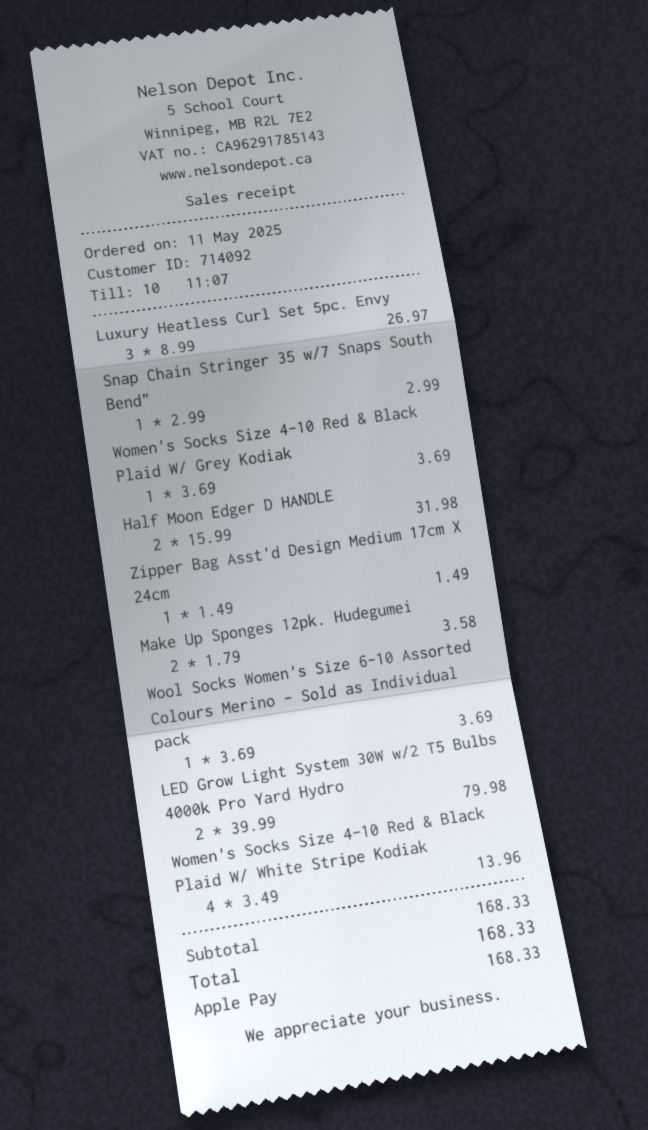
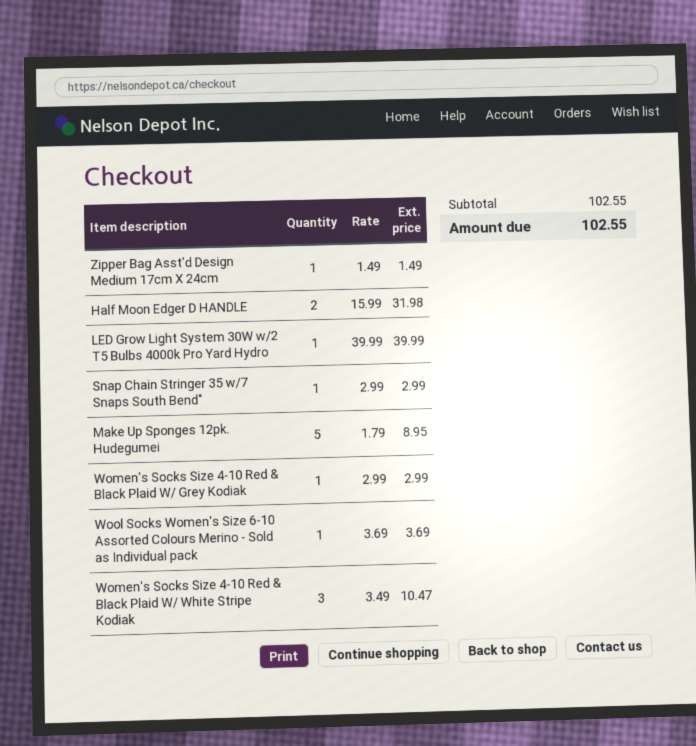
Luxury Heatless Curl Set 5pc. Envy: 3 x 8.99 = 26.97 -> none
Women's Socks Size 4-10 Red & Black Plaid W/ Grey Kodiak: 1 x 3.69 = 3.69 -> 1 x 2.99 = 2.99
Make Up Sponges 12pk. Hudegumei: 2 x 1.79 = 3.58 -> 5 x 1.79 = 8.95
LED Grow Light System 30W w/2 T5 Bulbs 4000k Pro Yard Hydro: 2 x 39.99 = 79.98 -> 1 x 39.99 = 39.99
Women's Socks Size 4-10 Red & Black Plaid W/ White Stripe Kodiak: 4 x 3.49 = 13.96 -> 3 x 3.49 = 10.47
subtotal: 168.33 -> 102.55
total: 168.33 -> 102.55

